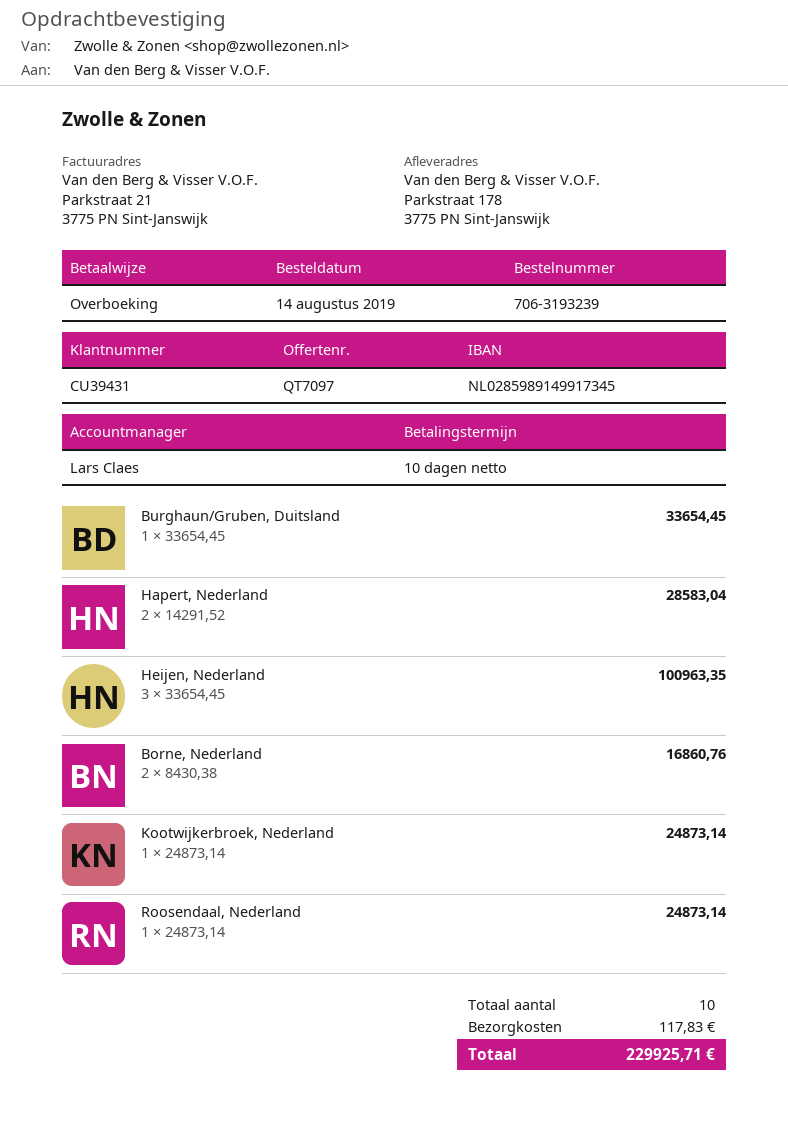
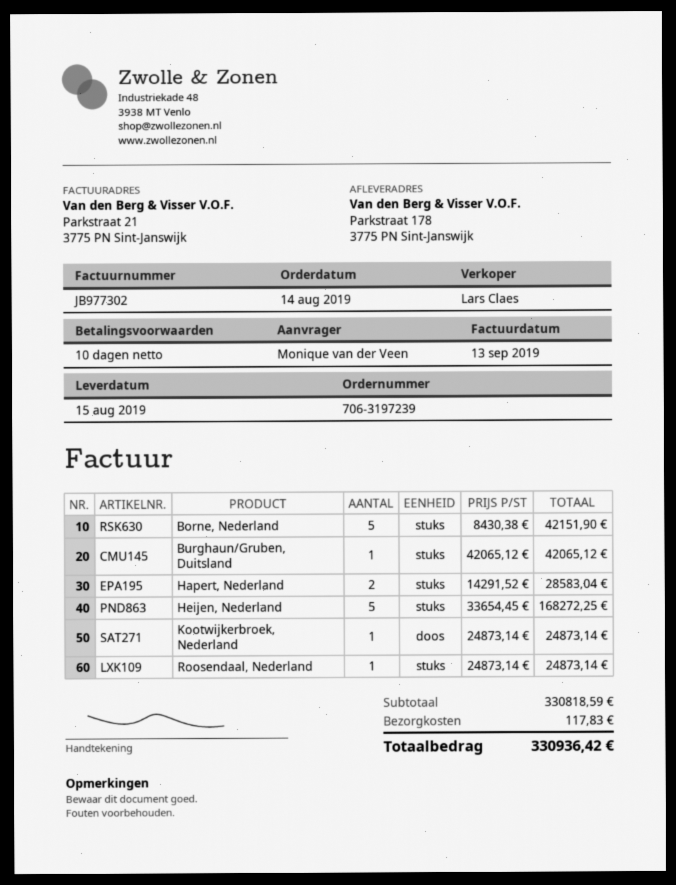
order number: 706-3193239 -> 706-3197239
Burghaun/Gruben, Duitsland: 1 x 33654.45 = 33654.45 -> 1 x 42065.12 = 42065.12
Heijen, Nederland: 3 x 33654.45 = 100963.35 -> 5 x 33654.45 = 168272.25
Borne, Nederland: 2 x 8430.38 = 16860.76 -> 5 x 8430.38 = 42151.90
total: 229925.71 -> 330936.42

